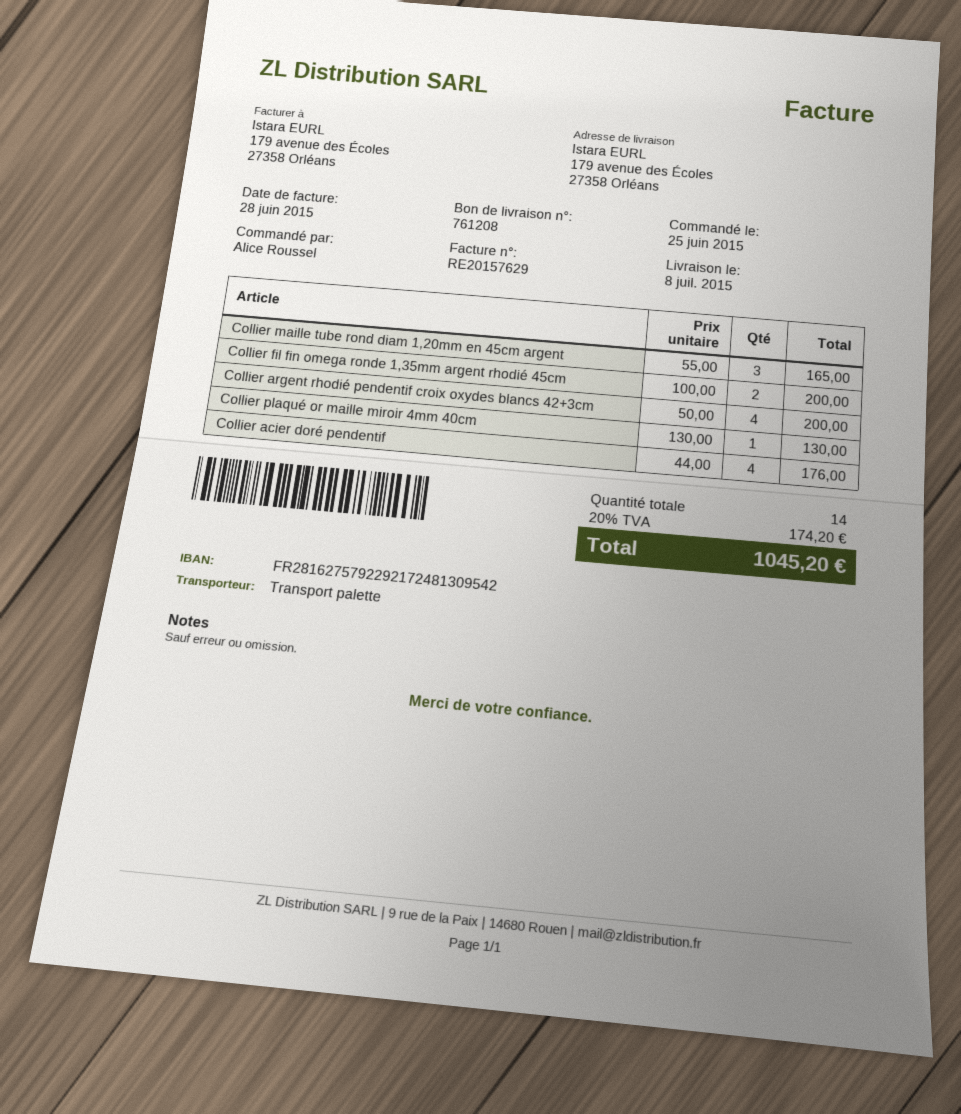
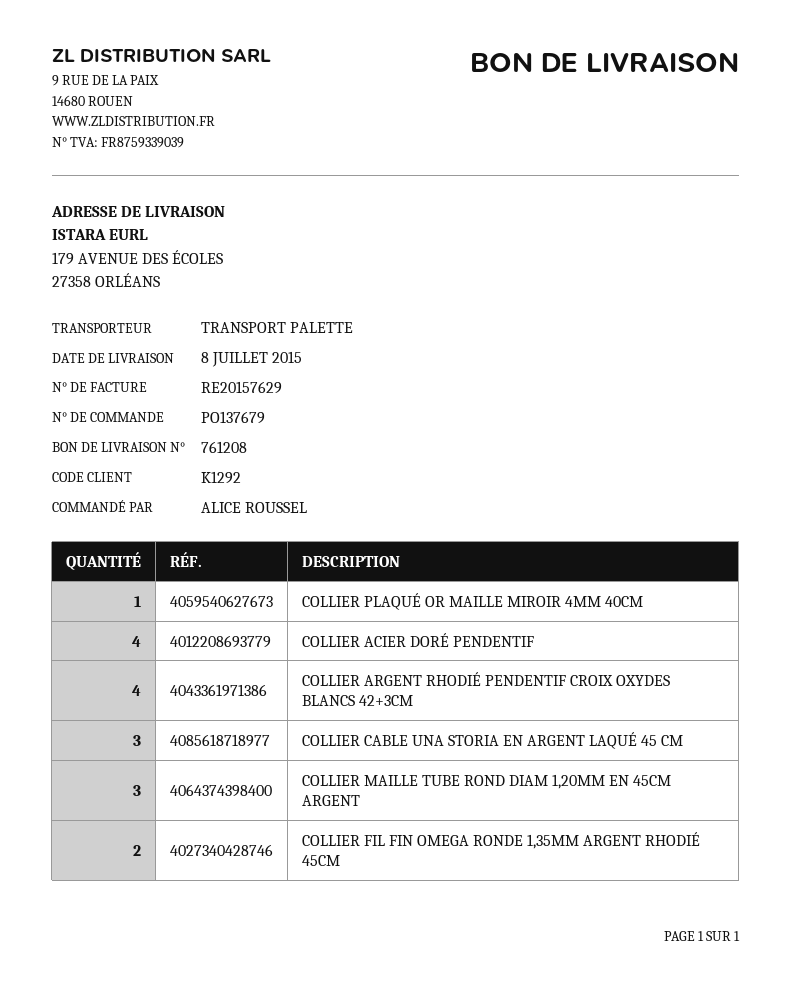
COLLIER CABLE UNA STORIA EN ARGENT LAQUÉ 45 CM: none -> 3

